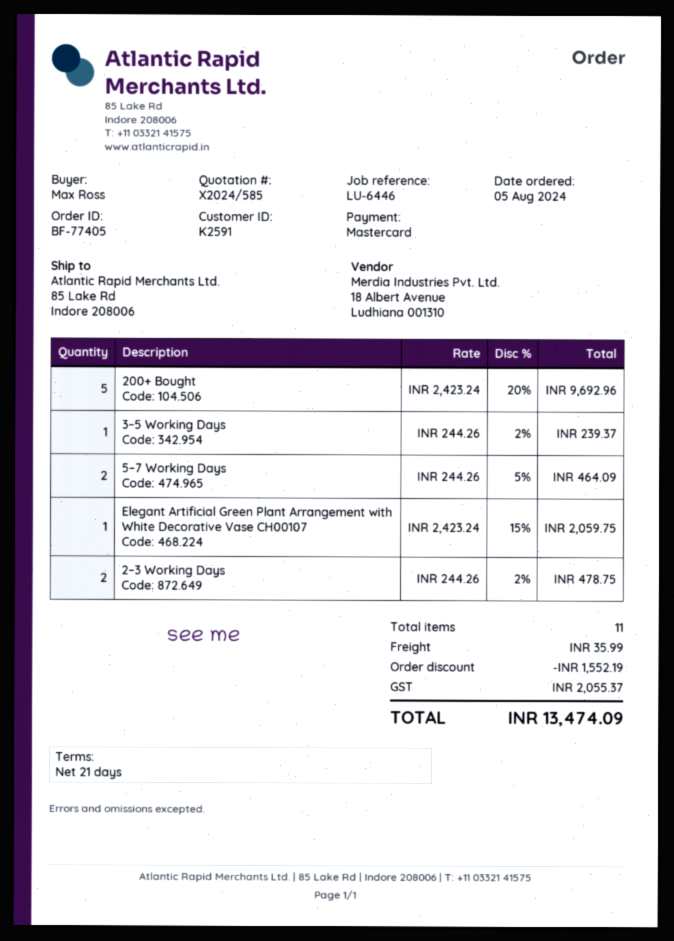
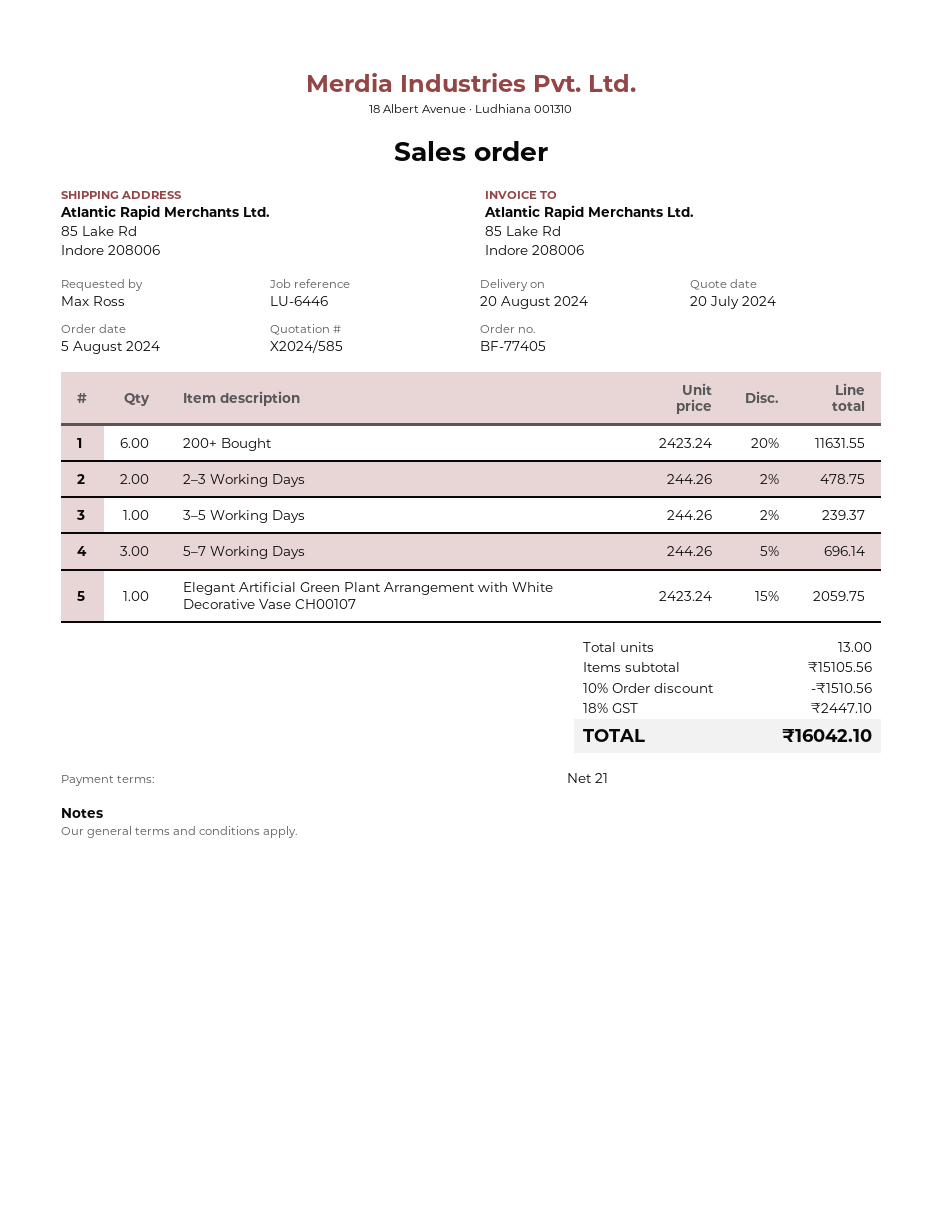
200+ Bought: 5 x 2423.24 - 20% = 9692.96 -> 6 x 2423.24 - 20% = 11631.55
5–7 Working Days: 2 x 244.26 - 5% = 464.09 -> 3 x 244.26 - 5% = 696.14
total quantity: 11 -> 13
discount: 1552.19 -> 1510.56
shipping: 35.99 -> none
tax: 2055.37 -> 2447.10
total: 13474.09 -> 16042.10

